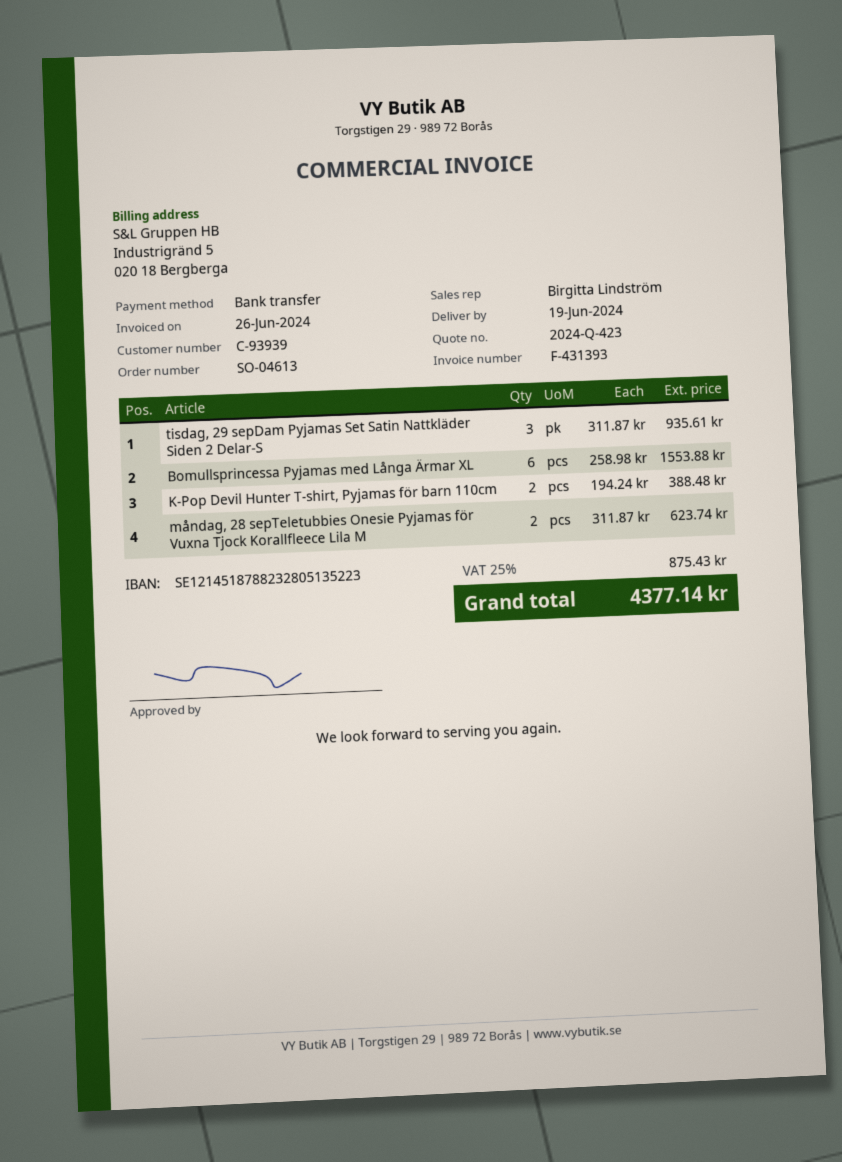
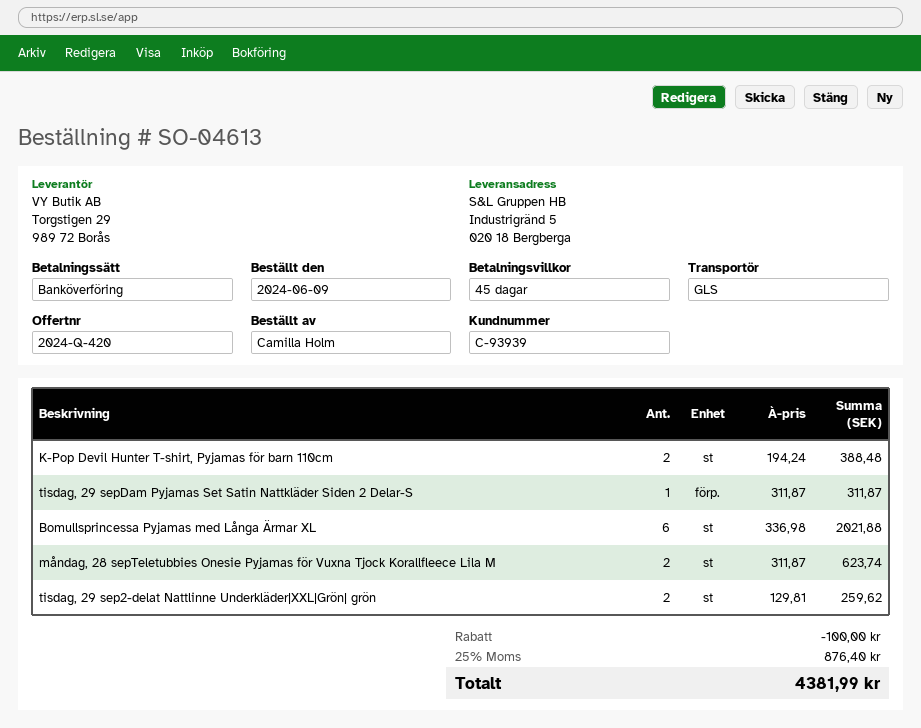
quote number: 2024-Q-423 -> 2024-Q-420
tisdag, 29 sepDam Pyjamas Set Satin Nattkläder Siden 2 Delar-S: 3 x 311.87 = 935.61 -> 1 x 311.87 = 311.87
Bomullsprincessa Pyjamas med Långa Ärmar XL: 6 x 258.98 = 1553.88 -> 6 x 336.98 = 2021.88
tisdag, 29 sep2-delat Nattlinne Underkläder|XXL|Grön| grön: none -> 2 x 129.81 = 259.62
discount: none -> 100.00
tax: 25% = 875.43 -> 25% = 876.40
total: 4377.14 -> 4381.99

